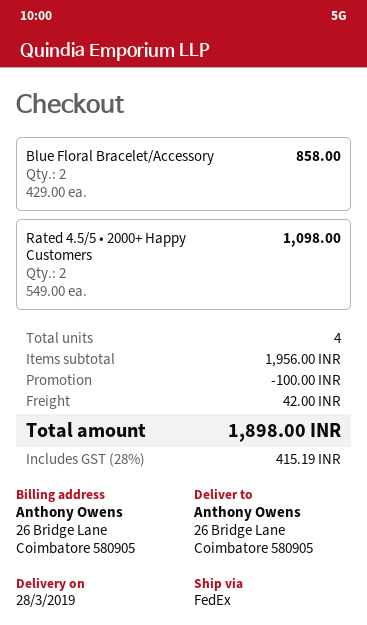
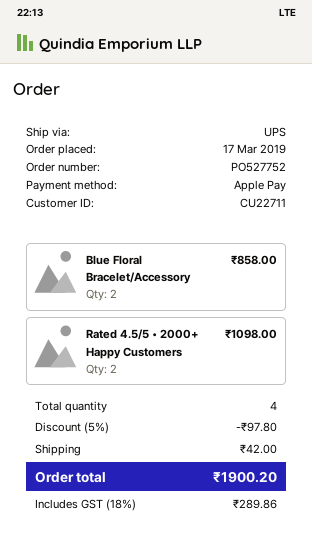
shipping method: FedEx -> UPS
discount: 100.00 -> 97.80
tax: 28% = 415.19 -> 18% = 289.86
total: 1898.00 -> 1900.20

